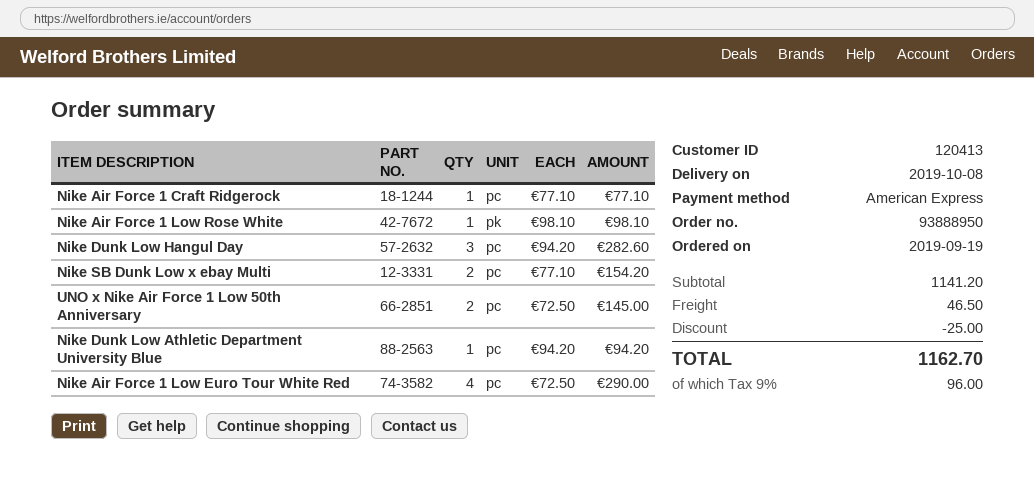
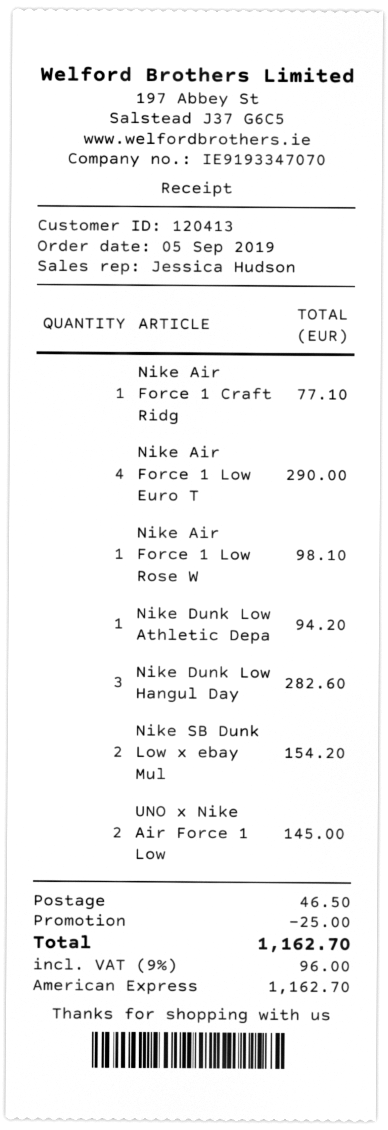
order date: 2019-09-19 -> 2019-09-05

